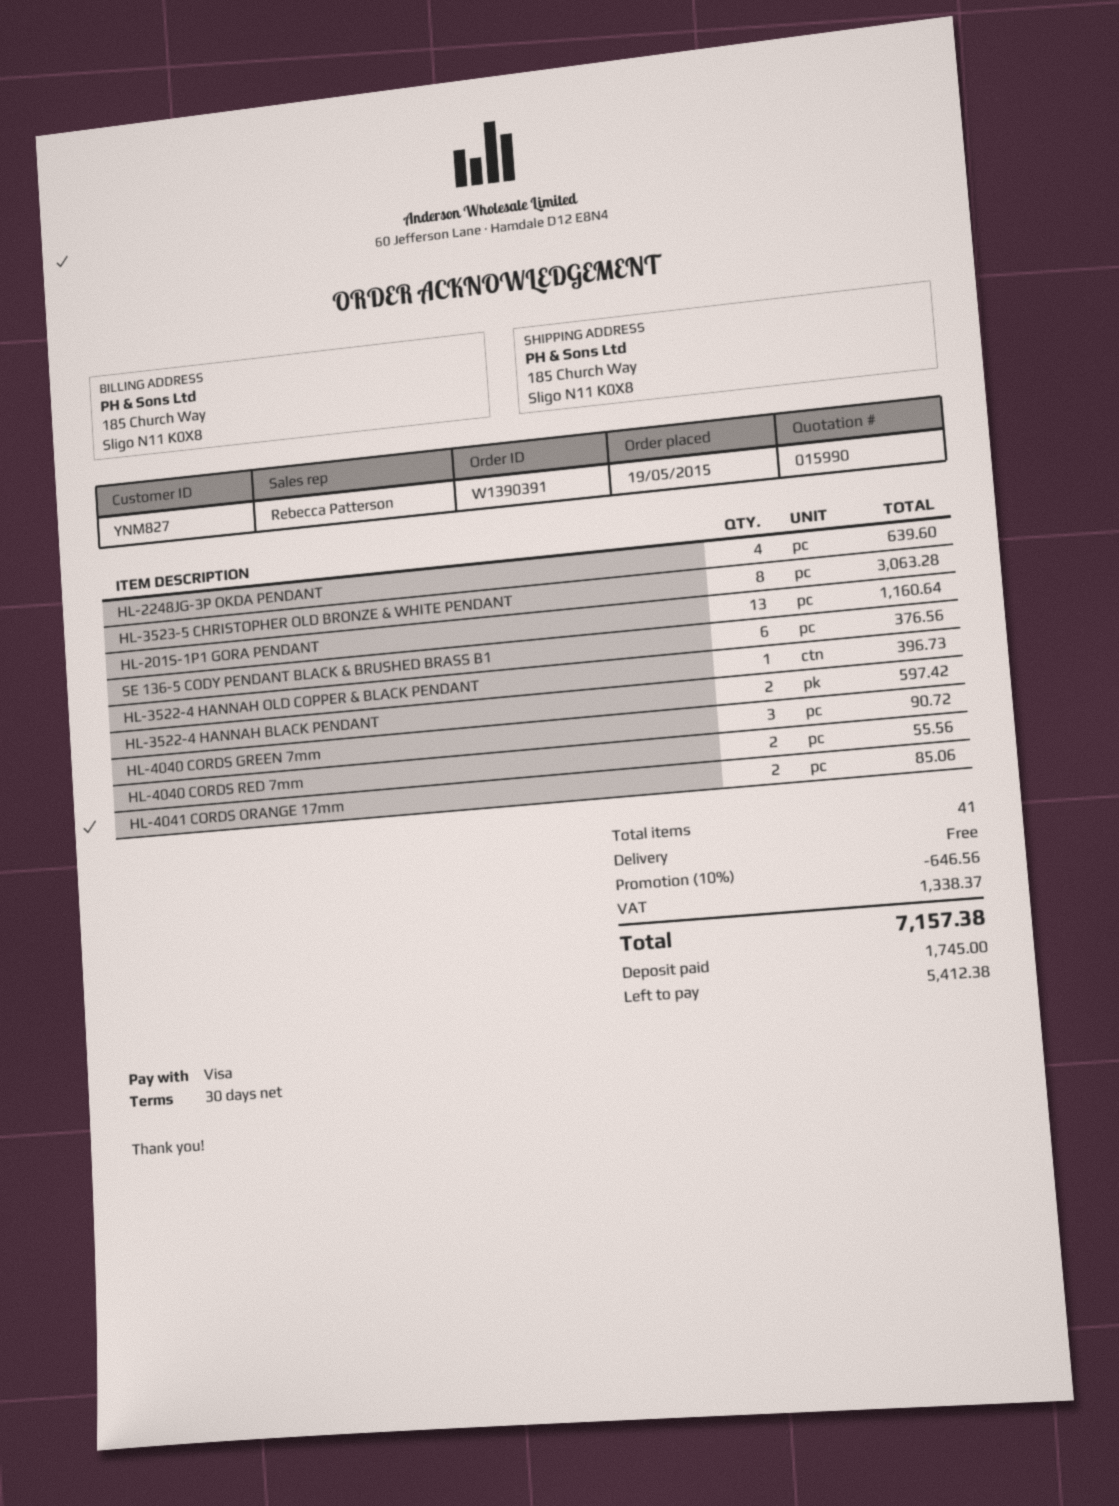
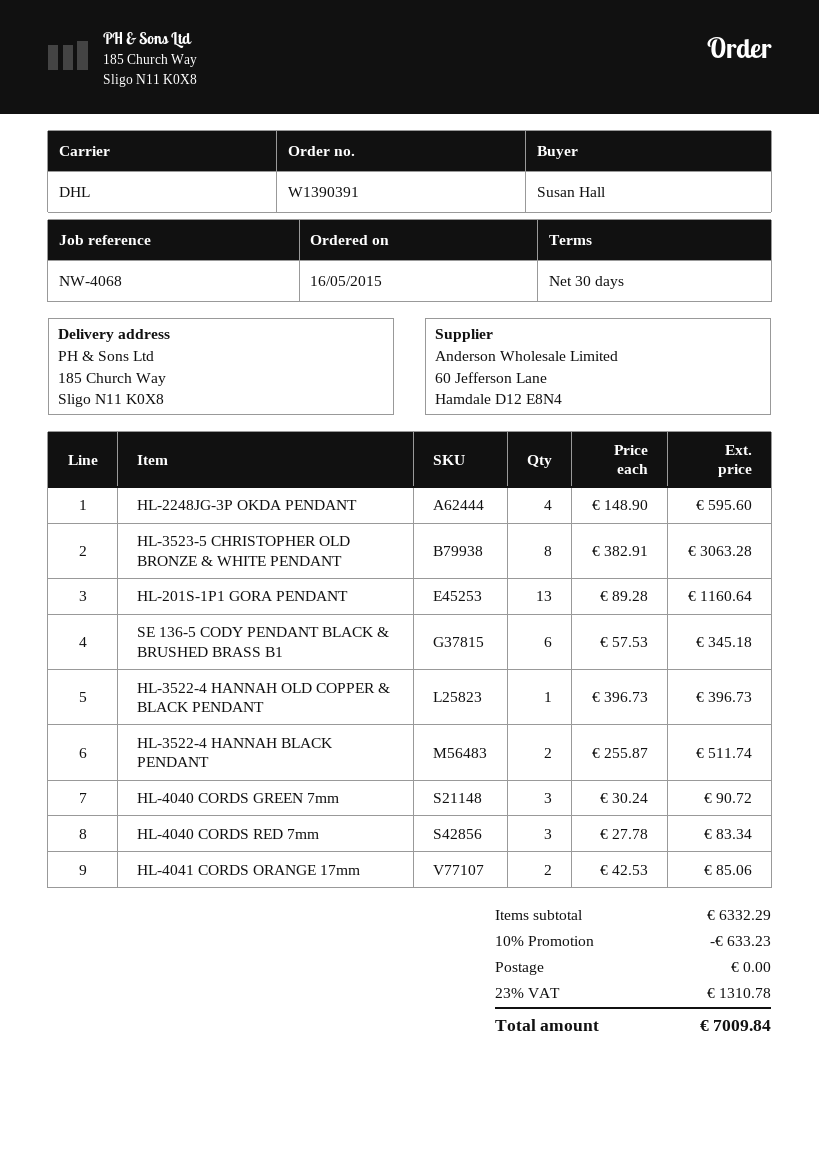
order date: 2015-05-19 -> 2015-05-16
HL-2248JG-3P OKDA PENDANT: 4 for 639.60 -> 4 for 595.60
SE 136-5 CODY PENDANT BLACK & BRUSHED BRASS B1: 6 for 376.56 -> 6 for 345.18
HL-3522-4 HANNAH BLACK PENDANT: 2 for 597.42 -> 2 for 511.74
HL-4040 CORDS RED 7mm: 2 for 55.56 -> 3 for 83.34
discount: 10% = 646.56 -> 10% = 633.23
tax: 1338.37 -> 1310.78
total: 7157.38 -> 7009.84

